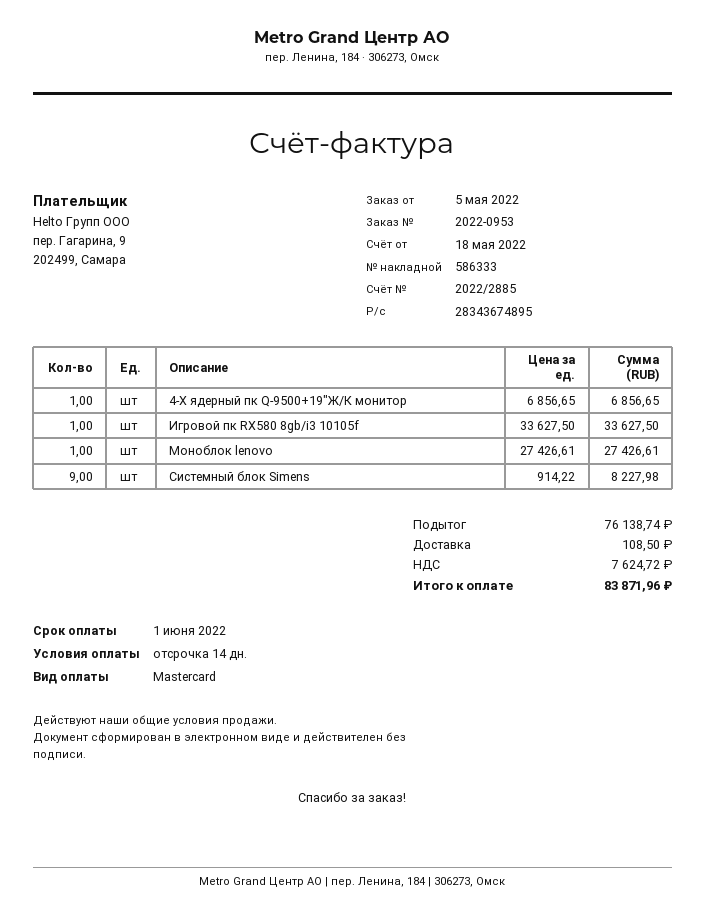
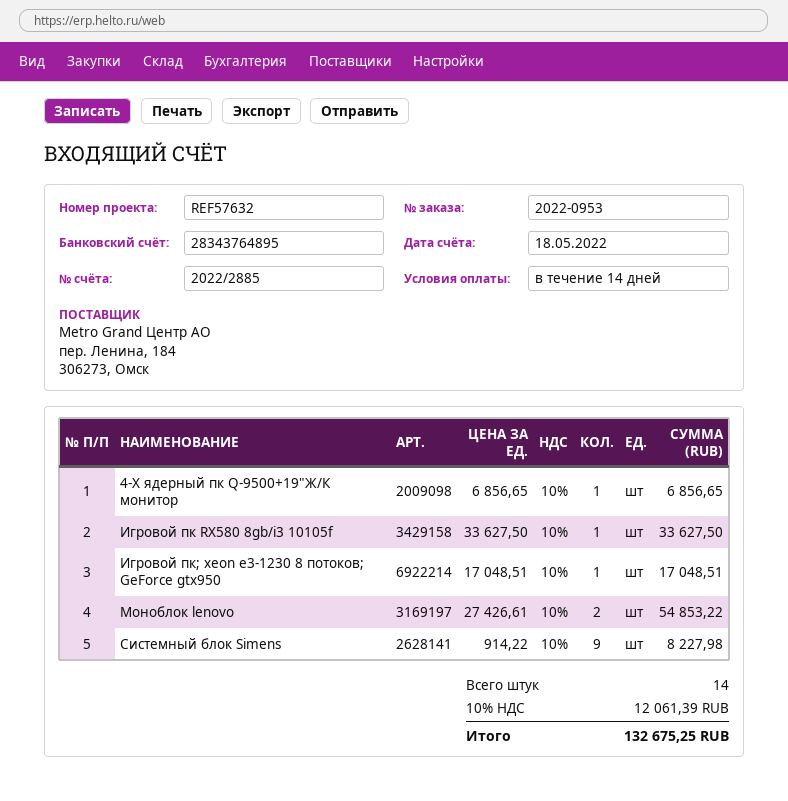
bank account: 28343674895 -> 28343764895
Моноблок lenovo: 1 x 27426.61 = 27426.61 -> 2 x 27426.61 = 54853.22
Игровой пк; xeon e3-1230 8 потоков; GeForce gtx950: none -> 1 x 17048.51 = 17048.51
shipping: 108.50 -> none
tax: 7624.72 -> 12061.39
total: 83871.96 -> 132675.25

